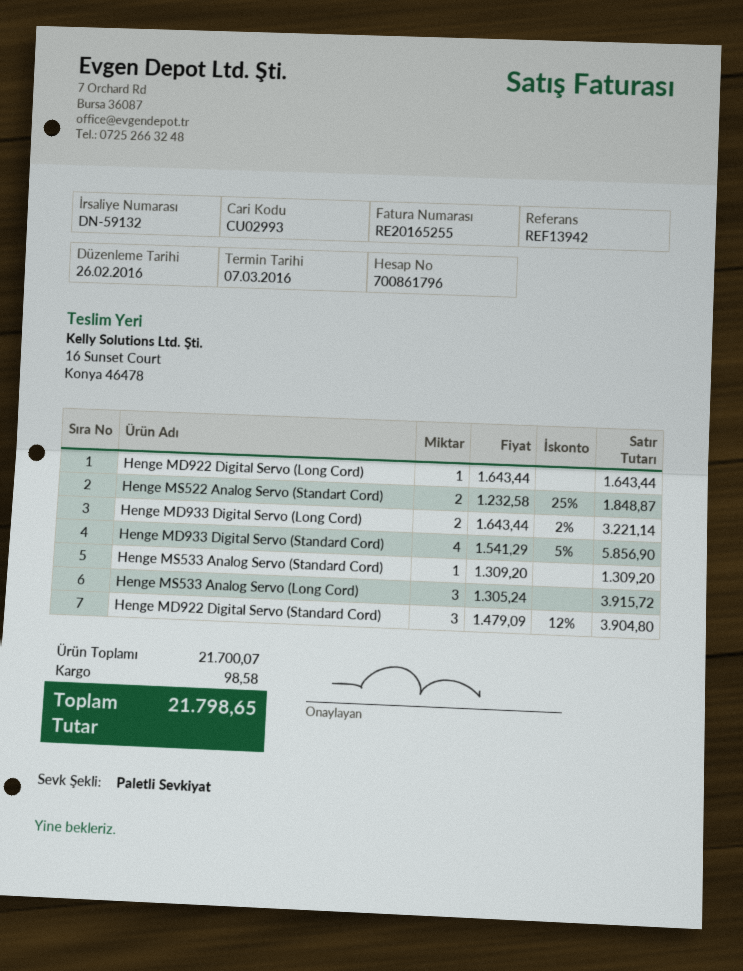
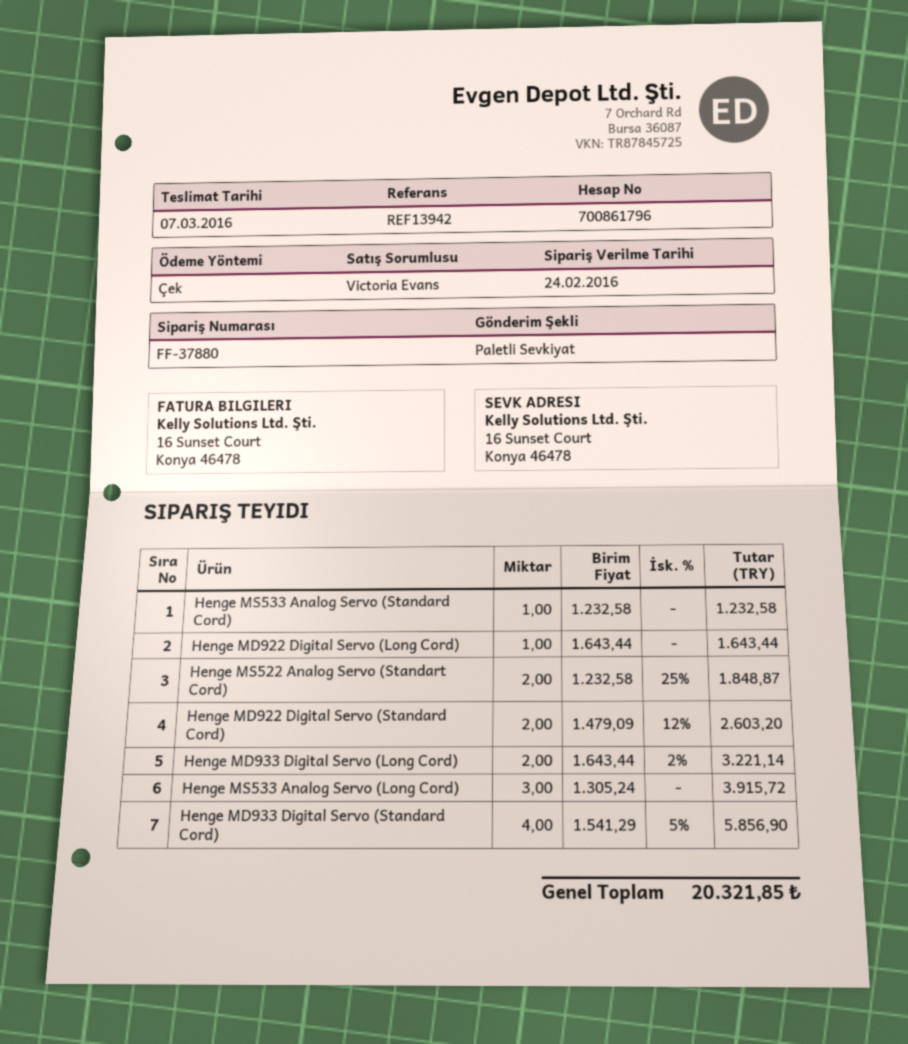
Henge MS533 Analog Servo (Standard Cord): 1 x 1309.20 = 1309.20 -> 1 x 1232.58 = 1232.58
Henge MD922 Digital Servo (Standard Cord): 3 x 1479.09 - 12% = 3904.80 -> 2 x 1479.09 - 12% = 2603.20
shipping: 98.58 -> none
total: 21798.65 -> 20321.85

